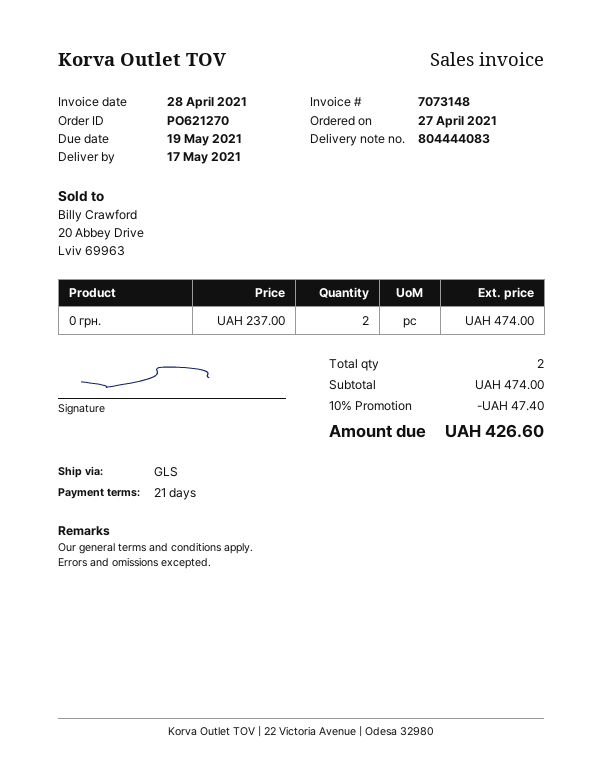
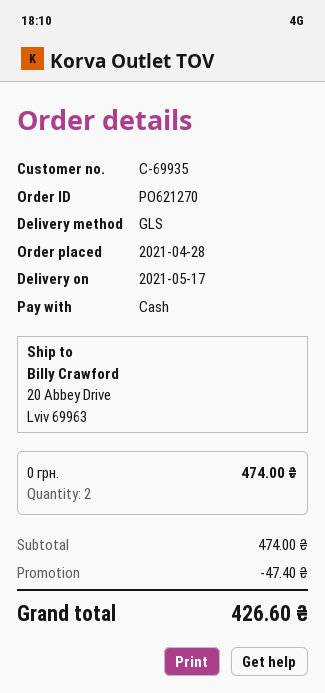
order date: 2021-04-27 -> 2021-04-28

